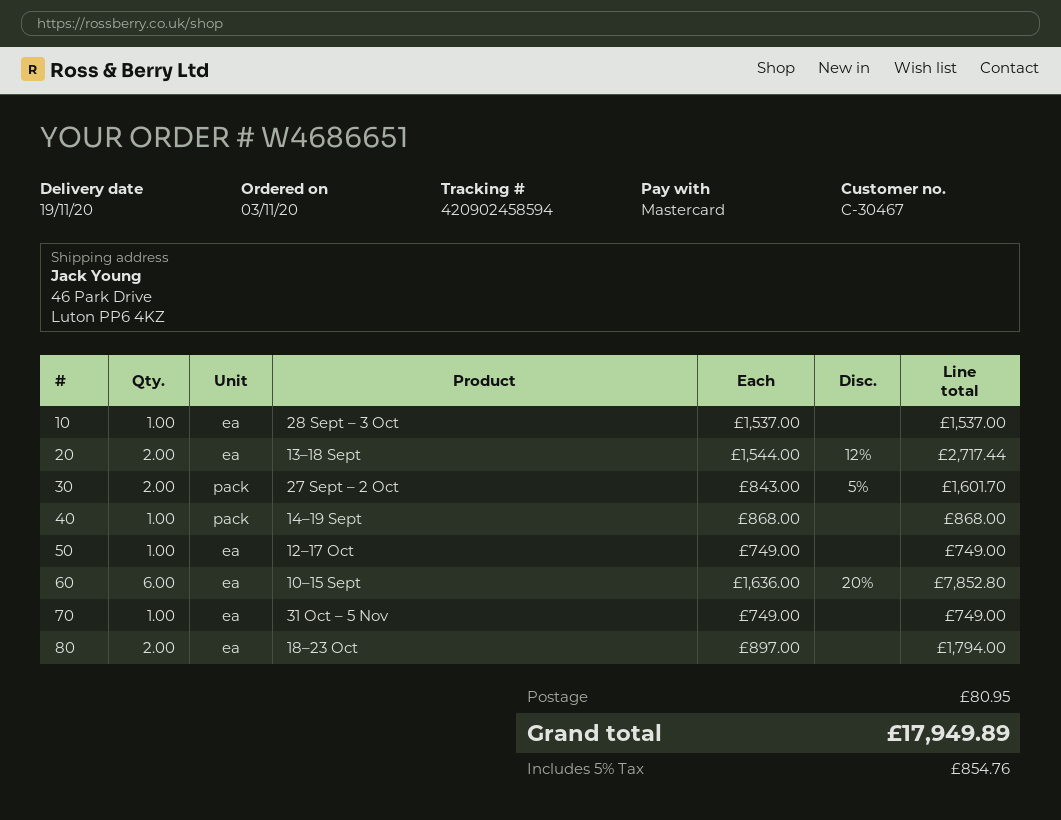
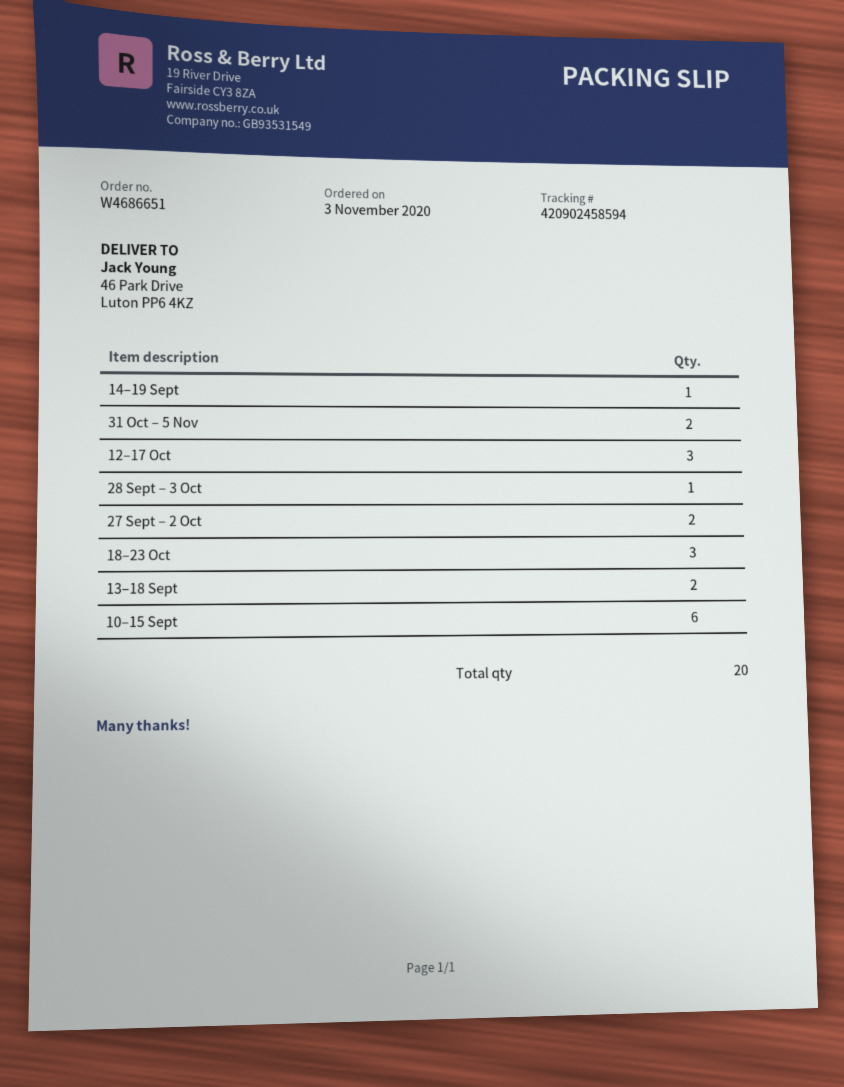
12–17 Oct: 1 -> 3
31 Oct – 5 Nov: 1 -> 2
18–23 Oct: 2 -> 3

